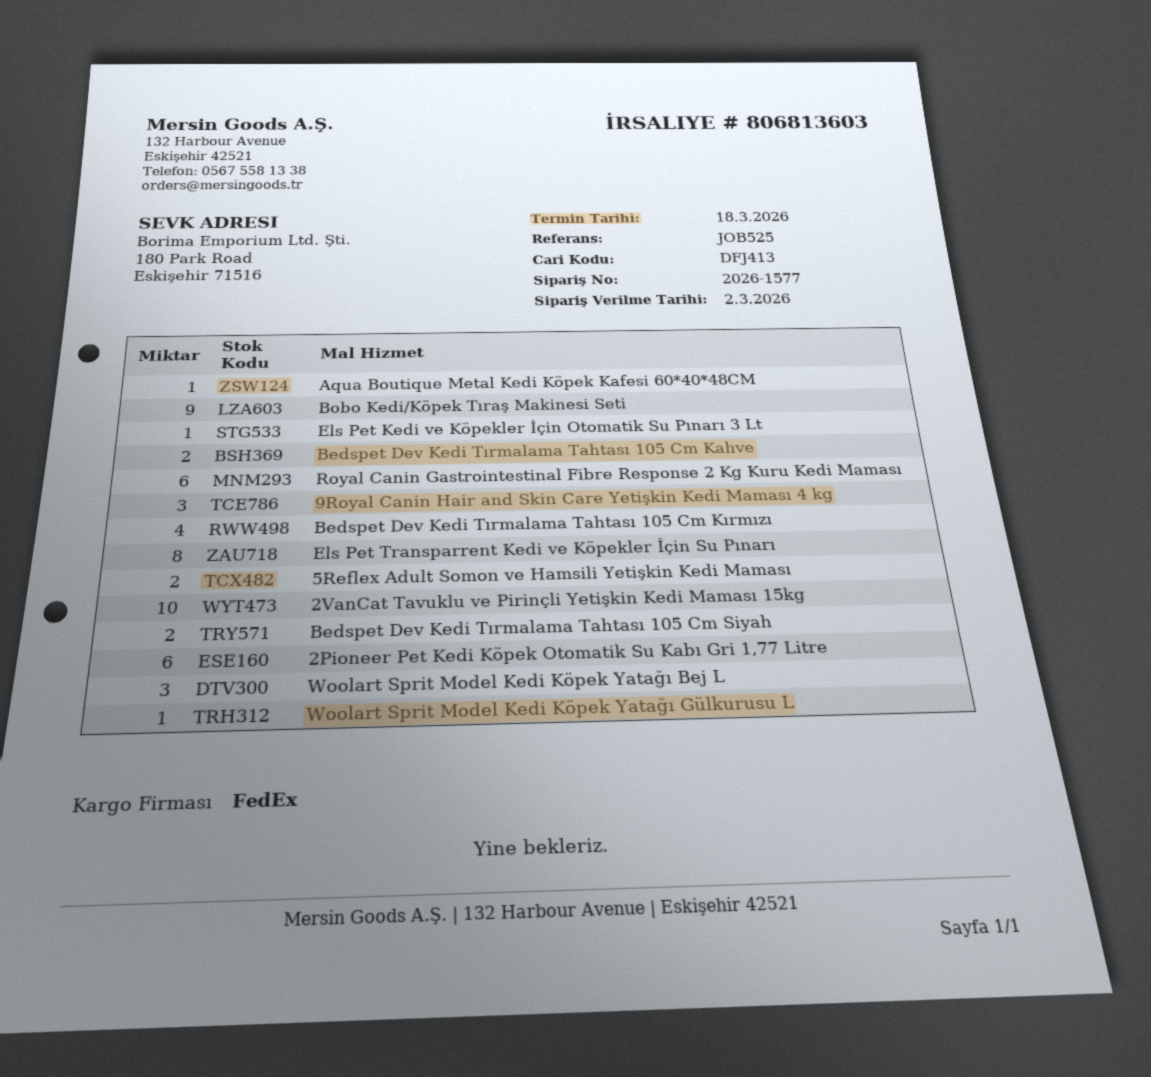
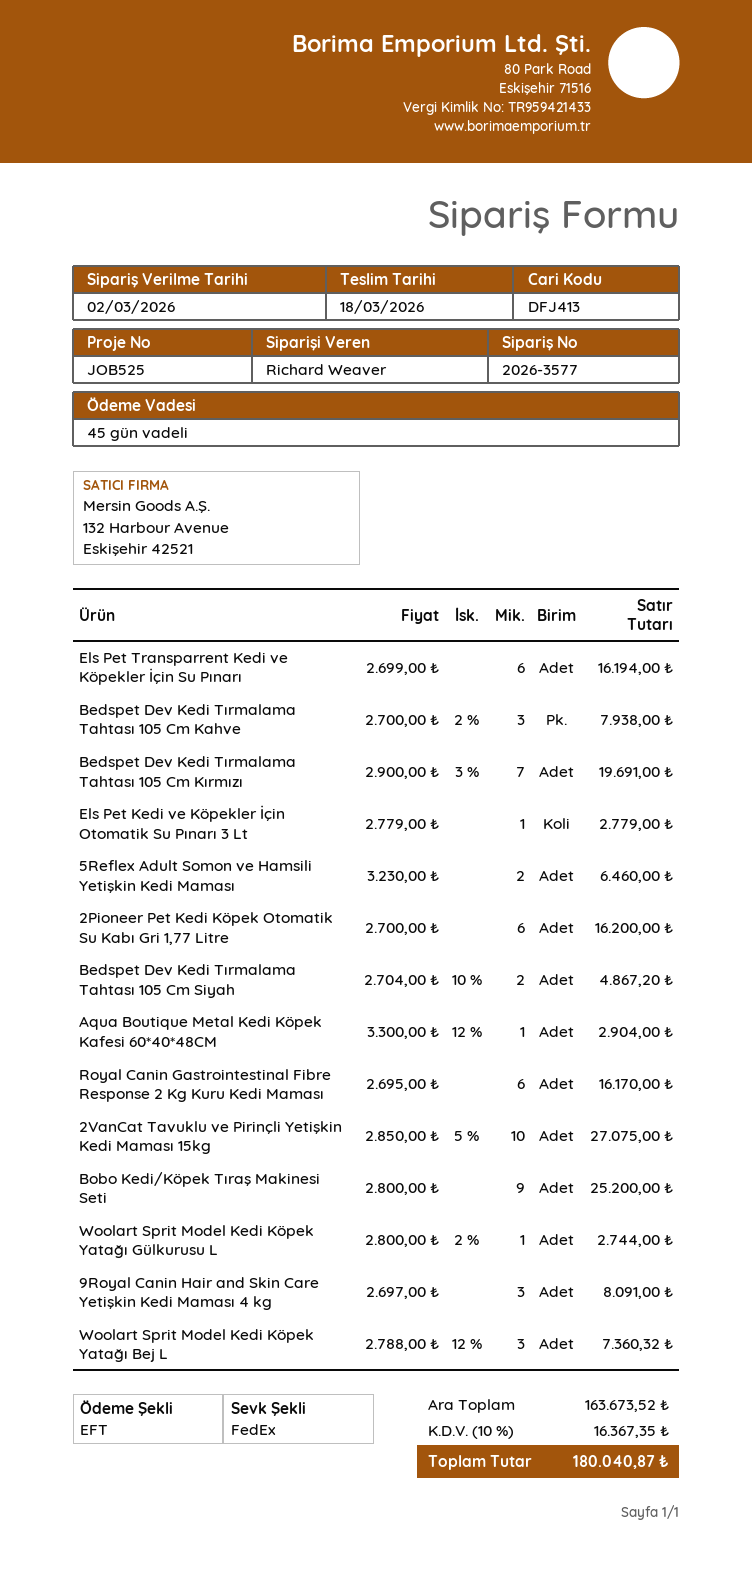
order number: 2026-1577 -> 2026-3577
Bedspet Dev Kedi Tırmalama Tahtası 105 Cm Kahve: 2 -> 3
Bedspet Dev Kedi Tırmalama Tahtası 105 Cm Kırmızı: 4 -> 7
Els Pet Transparrent Kedi ve Köpekler İçin Su Pınarı: 8 -> 6

